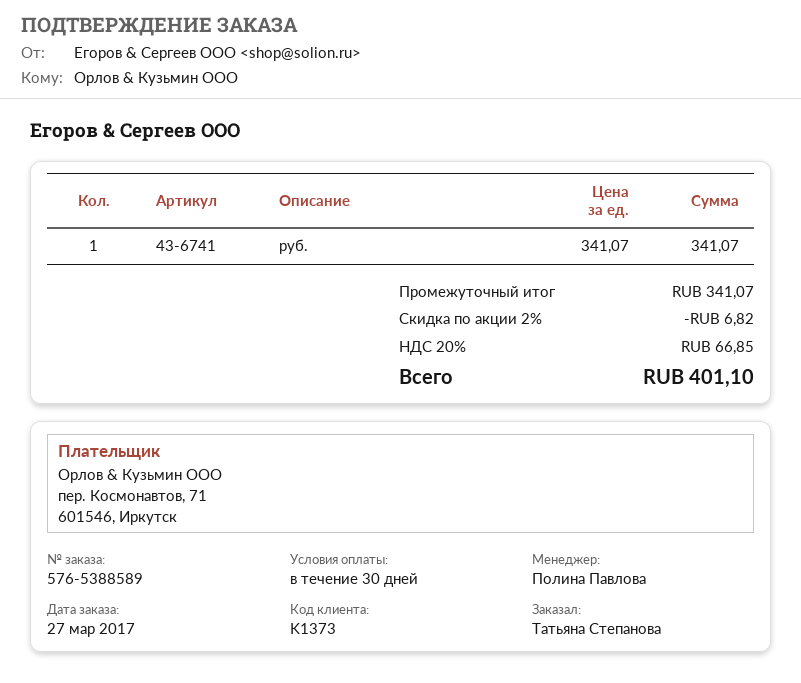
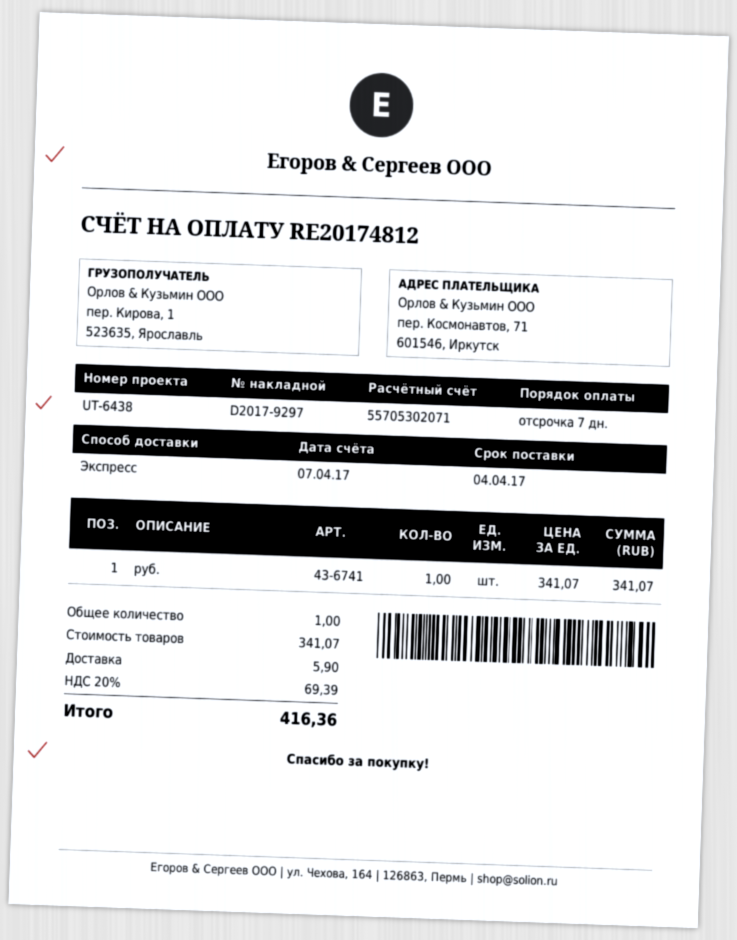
payment terms: 30 days -> 7 days
discount: 2% = 6.82 -> none
shipping: none -> 5.90
tax: 20% = 66.85 -> 20% = 69.39
total: 401.10 -> 416.36

